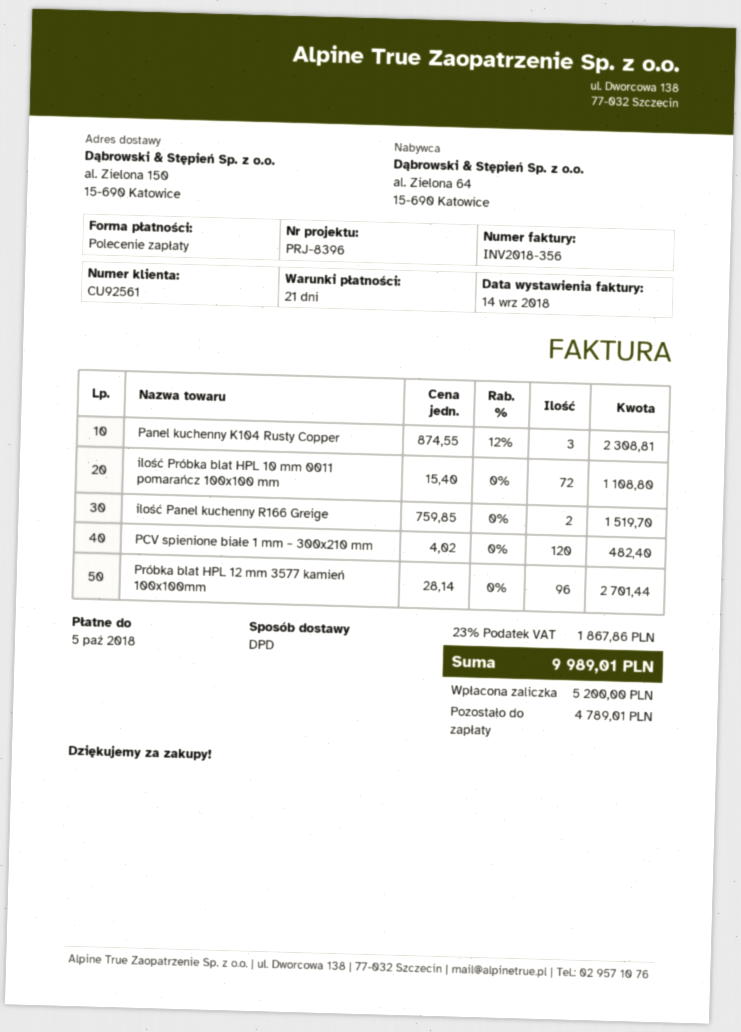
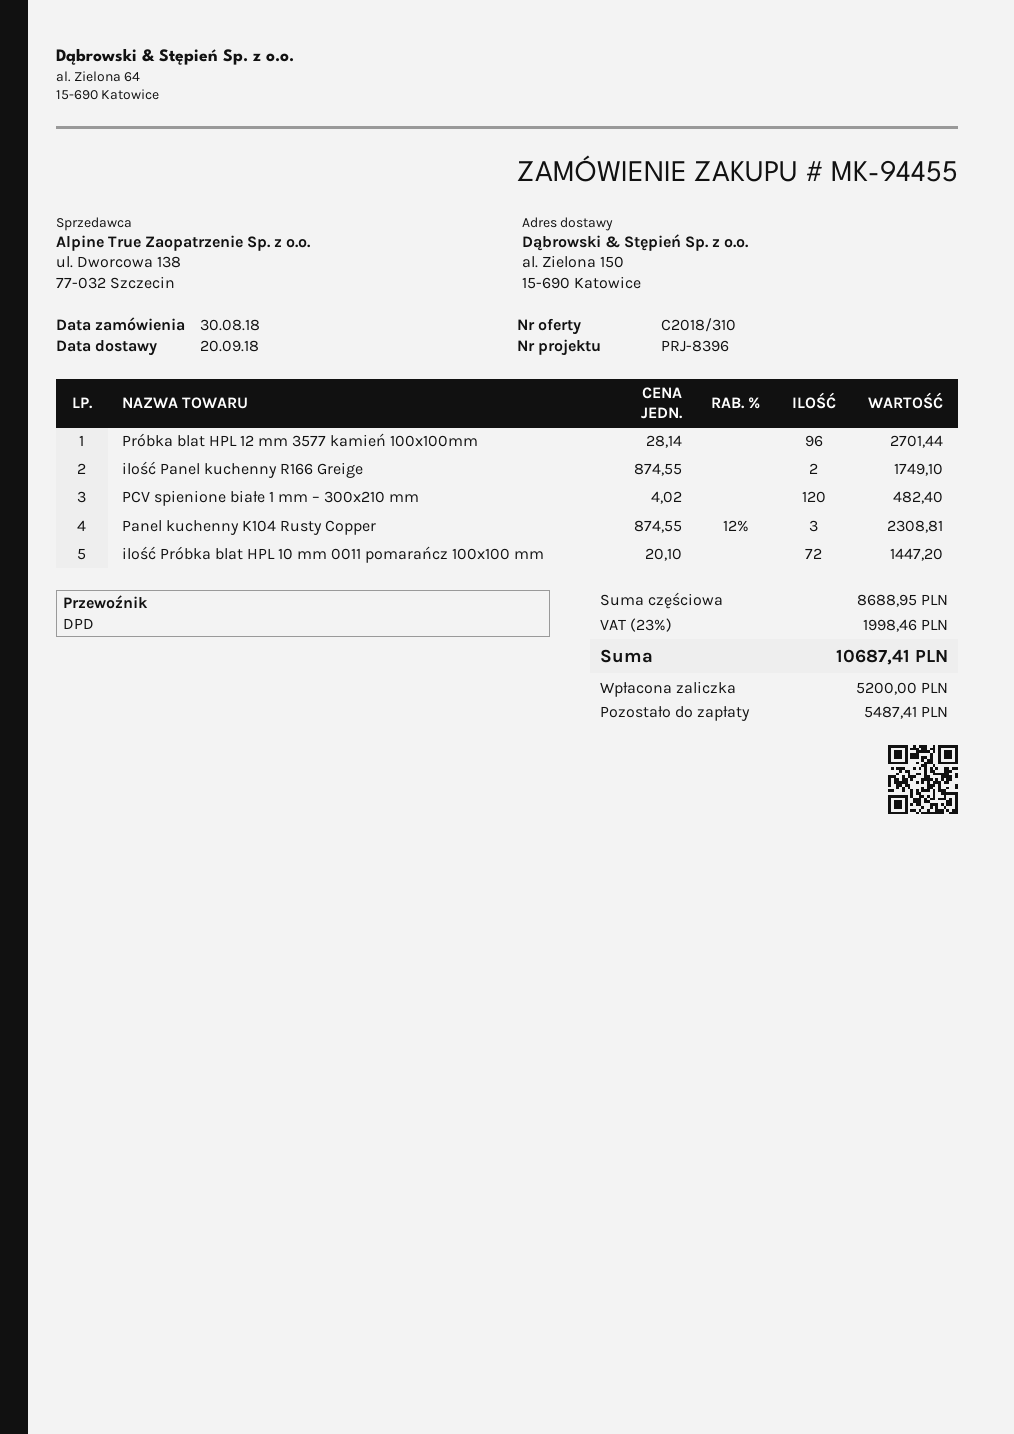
ilość Próbka blat HPL 10 mm 0011 pomarańcz 100x100 mm: 72 x 15.40 = 1108.80 -> 72 x 20.10 = 1447.20
ilość Panel kuchenny R166 Greige: 2 x 759.85 = 1519.70 -> 2 x 874.55 = 1749.10
tax: 23% = 1867.86 -> 23% = 1998.46
total: 9989.01 -> 10687.41
balance: 4789.01 -> 5487.41

